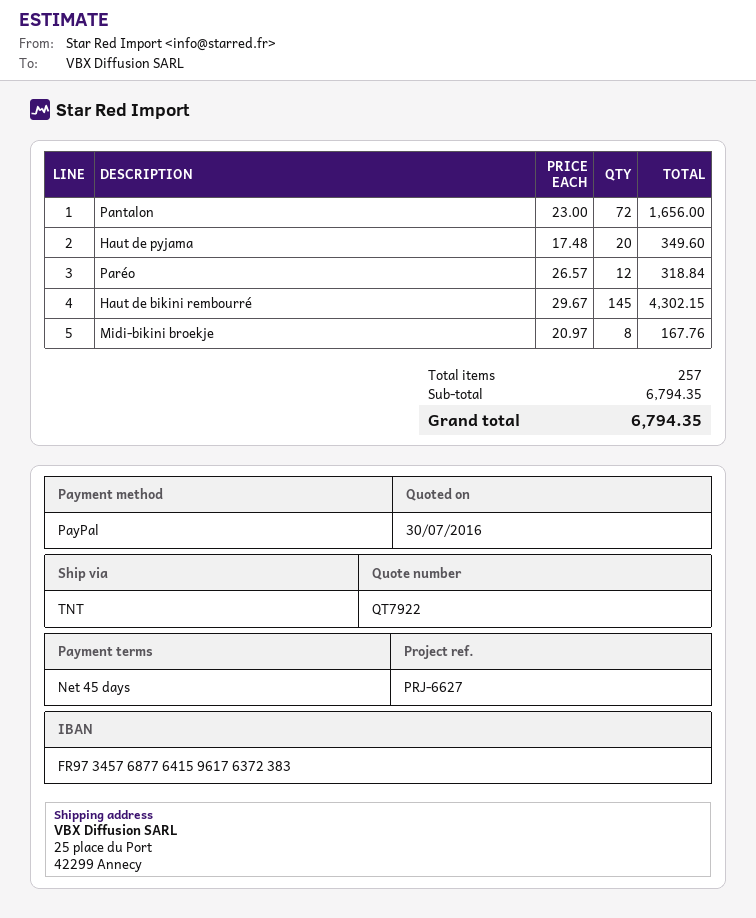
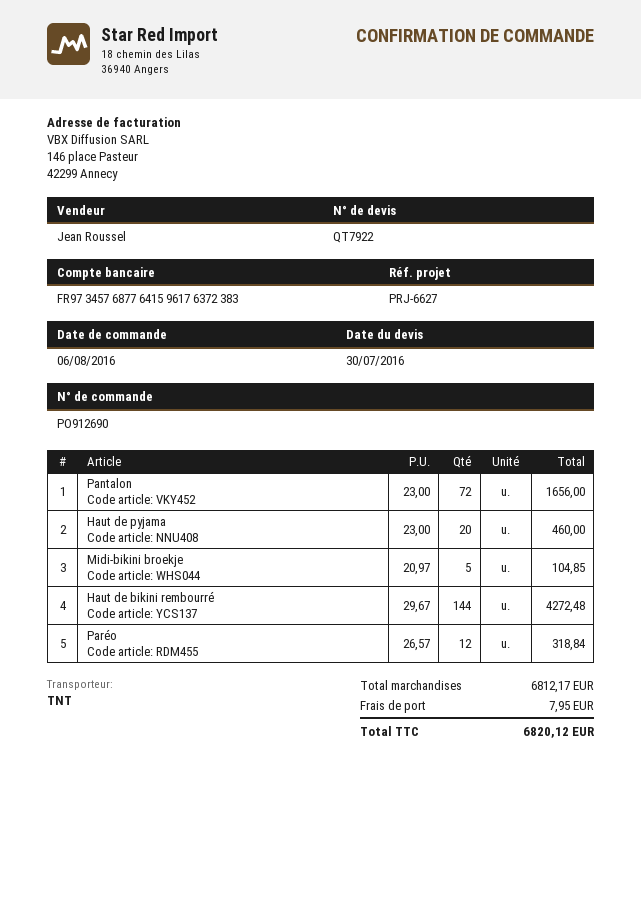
Haut de pyjama: 20 x 17.48 = 349.60 -> 20 x 23.00 = 460.00
Haut de bikini rembourré: 145 x 29.67 = 4302.15 -> 144 x 29.67 = 4272.48
Midi-bikini broekje: 8 x 20.97 = 167.76 -> 5 x 20.97 = 104.85
subtotal: 6794.35 -> 6812.17
shipping: none -> 7.95
total: 6794.35 -> 6820.12

